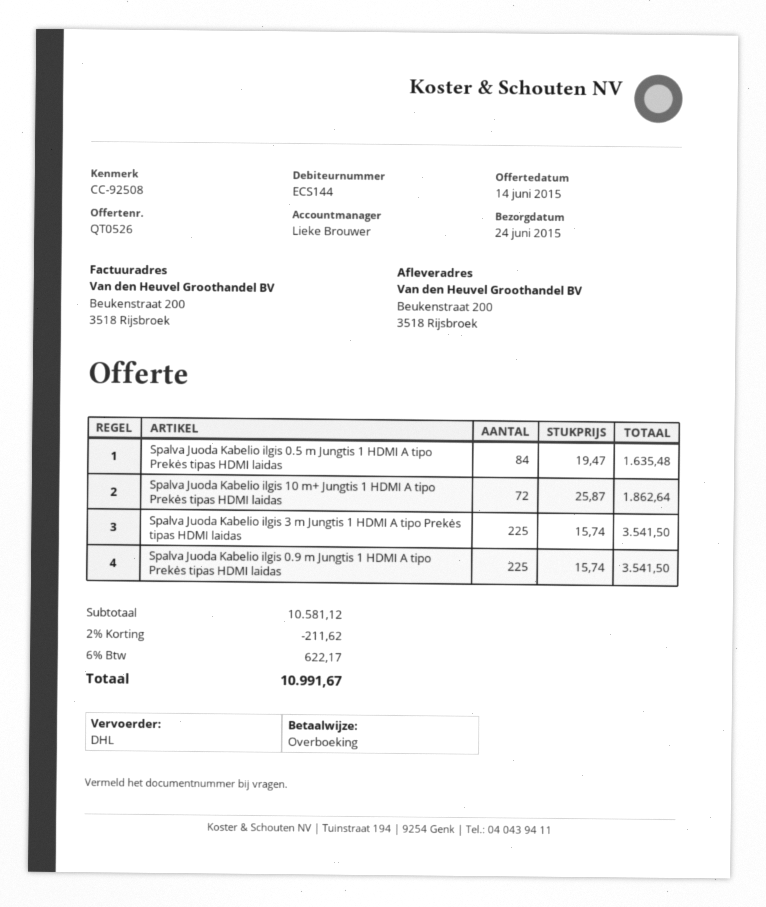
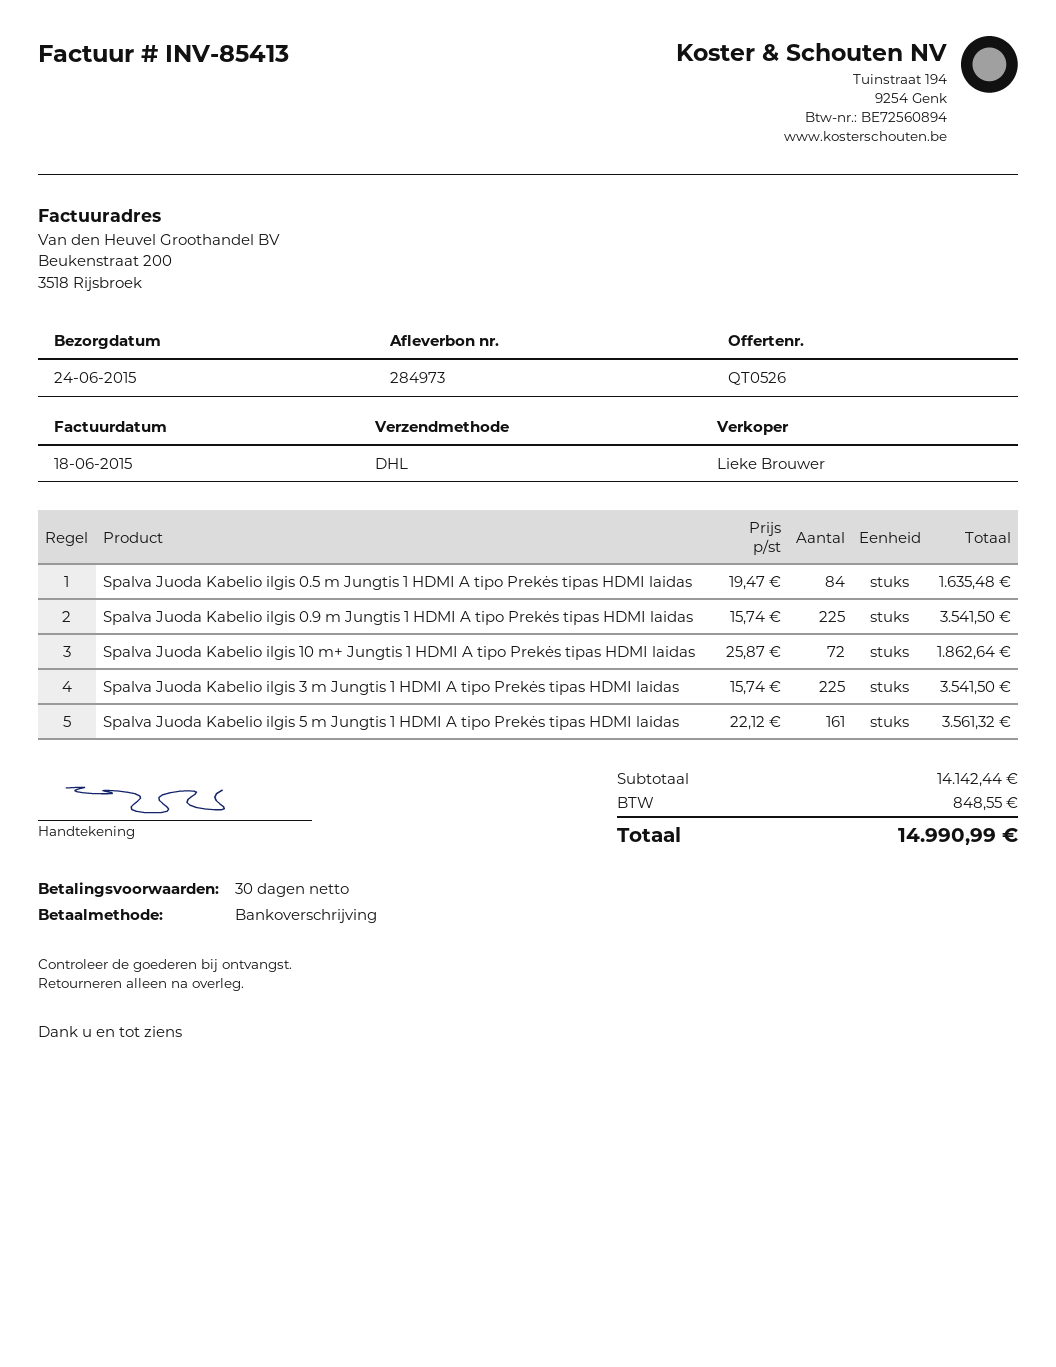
Spalva Juoda Kabelio ilgis 5 m Jungtis 1 HDMI A tipo Prekės tipas HDMI laidas: none -> 161 x 22.12 = 3561.32
subtotal: 10581.12 -> 14142.44
discount: 2% = 211.62 -> none
tax: 622.17 -> 848.55
total: 10991.67 -> 14990.99

